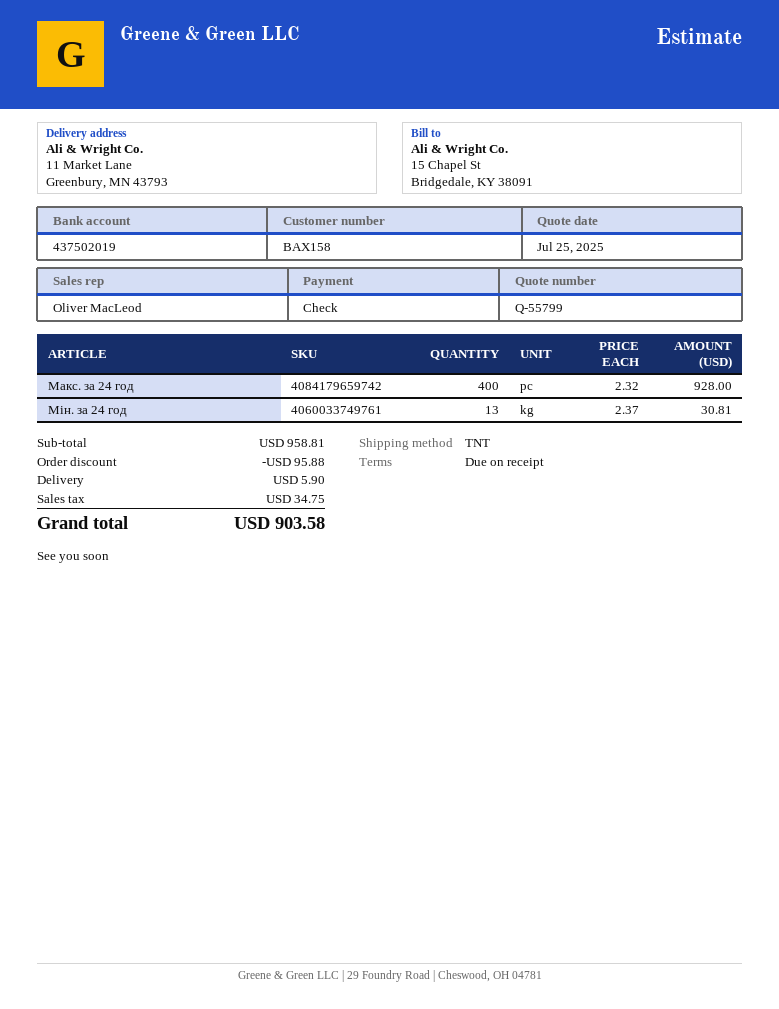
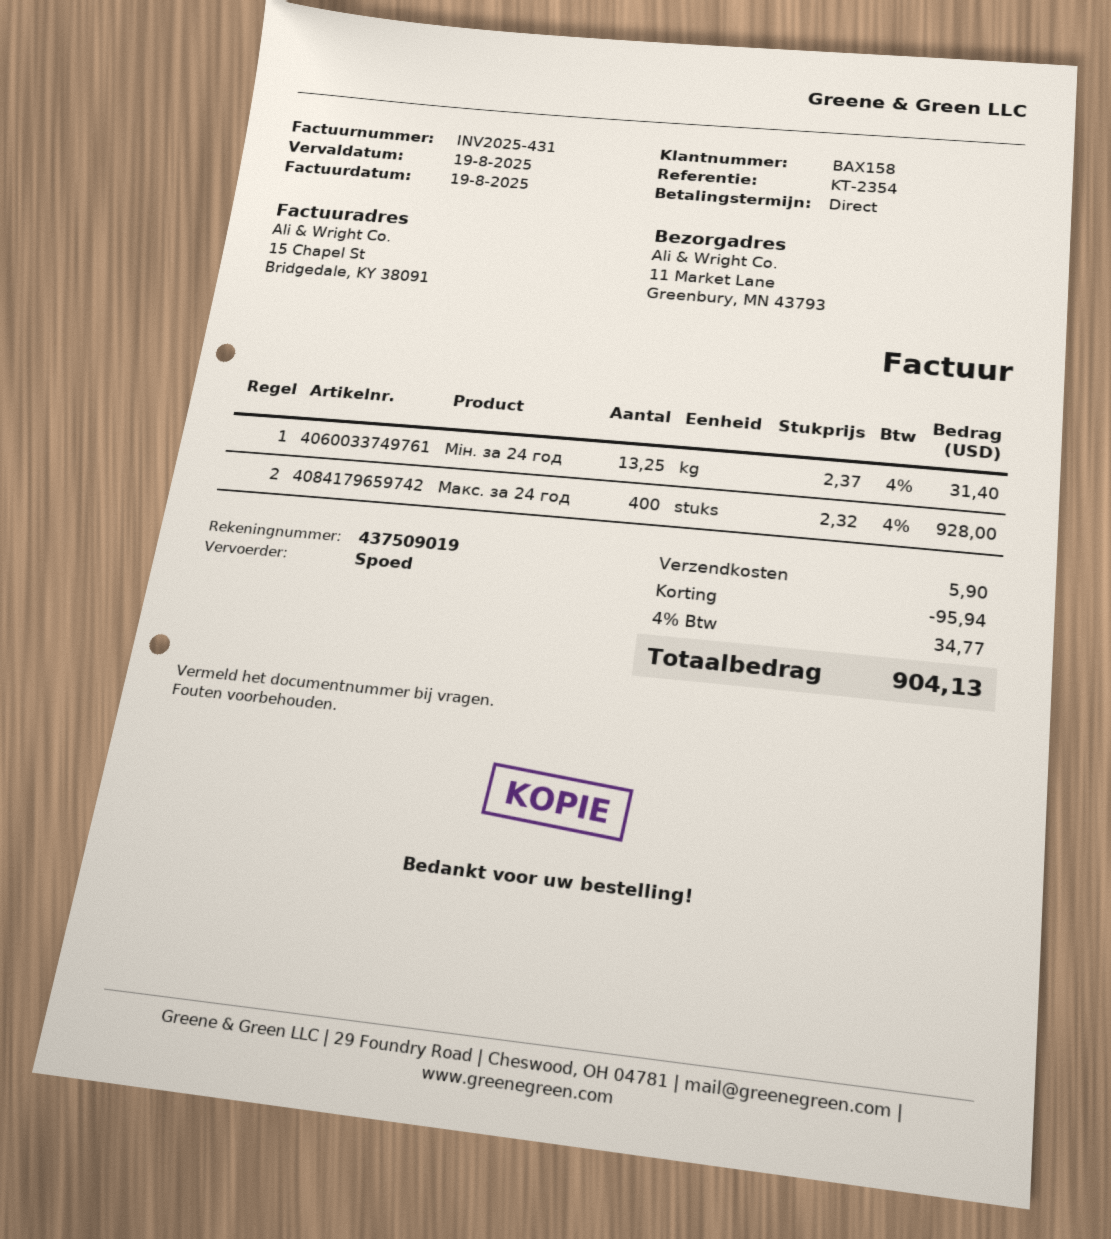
bank account: 437502019 -> 437509019
shipping method: TNT -> express
Мін. за 24 год: 13 x 2.37 = 30.81 -> 13.25 x 2.37 = 31.40
discount: 95.88 -> 95.94
tax: 34.75 -> 34.77
total: 903.58 -> 904.13

